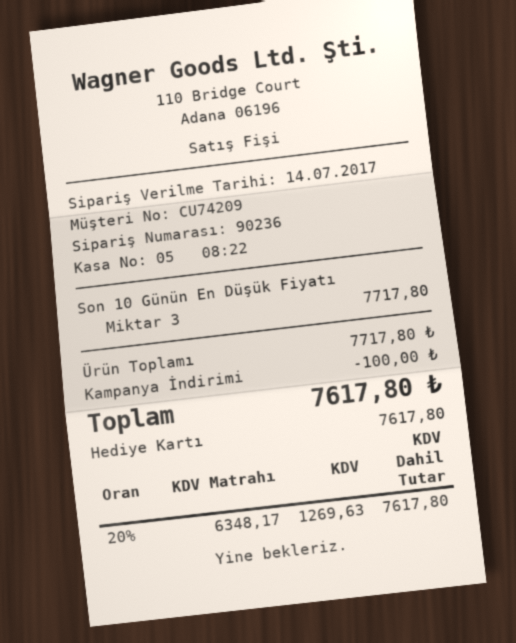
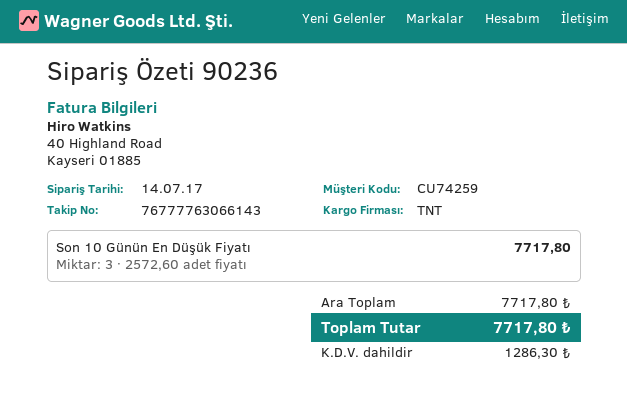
customer number: CU74209 -> CU74259
discount: 100.00 -> none
tax: 1269.63 -> 1286.30
total: 7617.80 -> 7717.80

